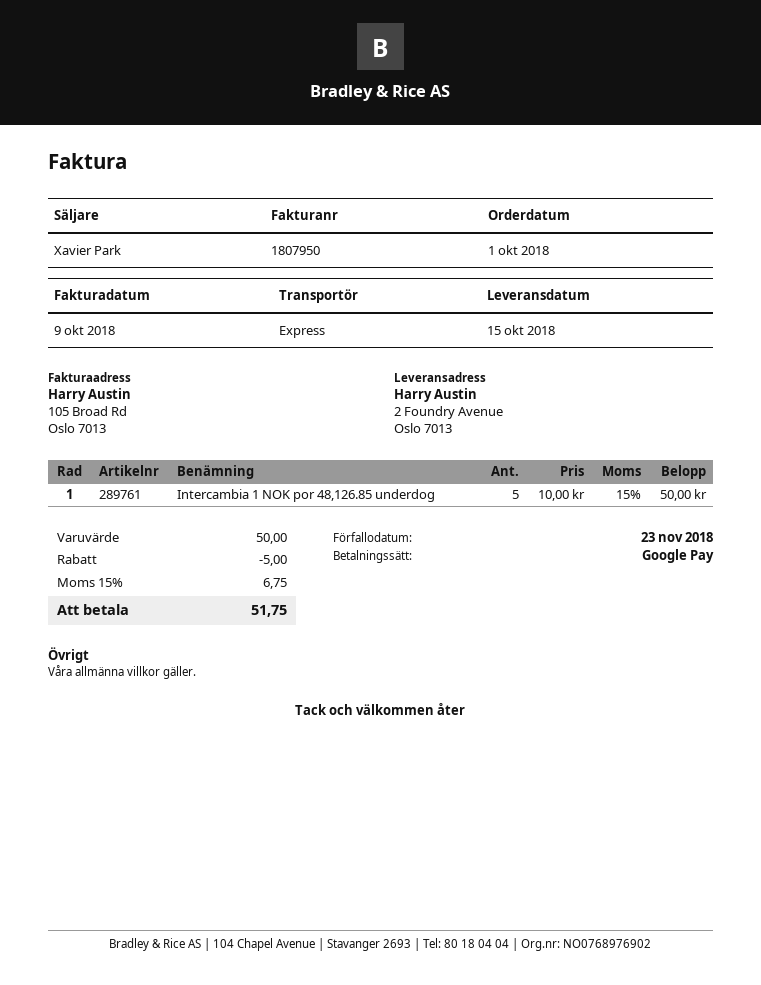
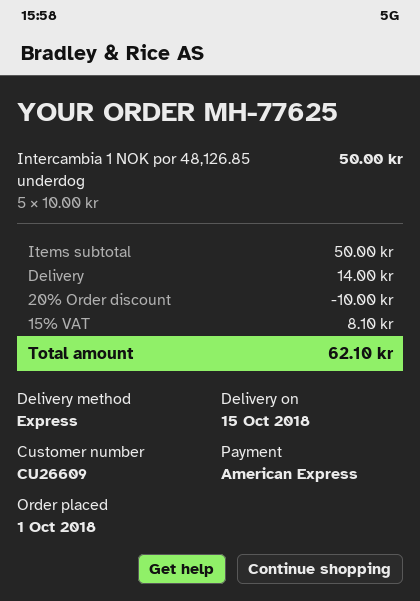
payment method: Google Pay -> American Express
discount: 5.00 -> 10.00
shipping: none -> 14.00
tax: 15% = 6.75 -> 15% = 8.10
total: 51.75 -> 62.10

